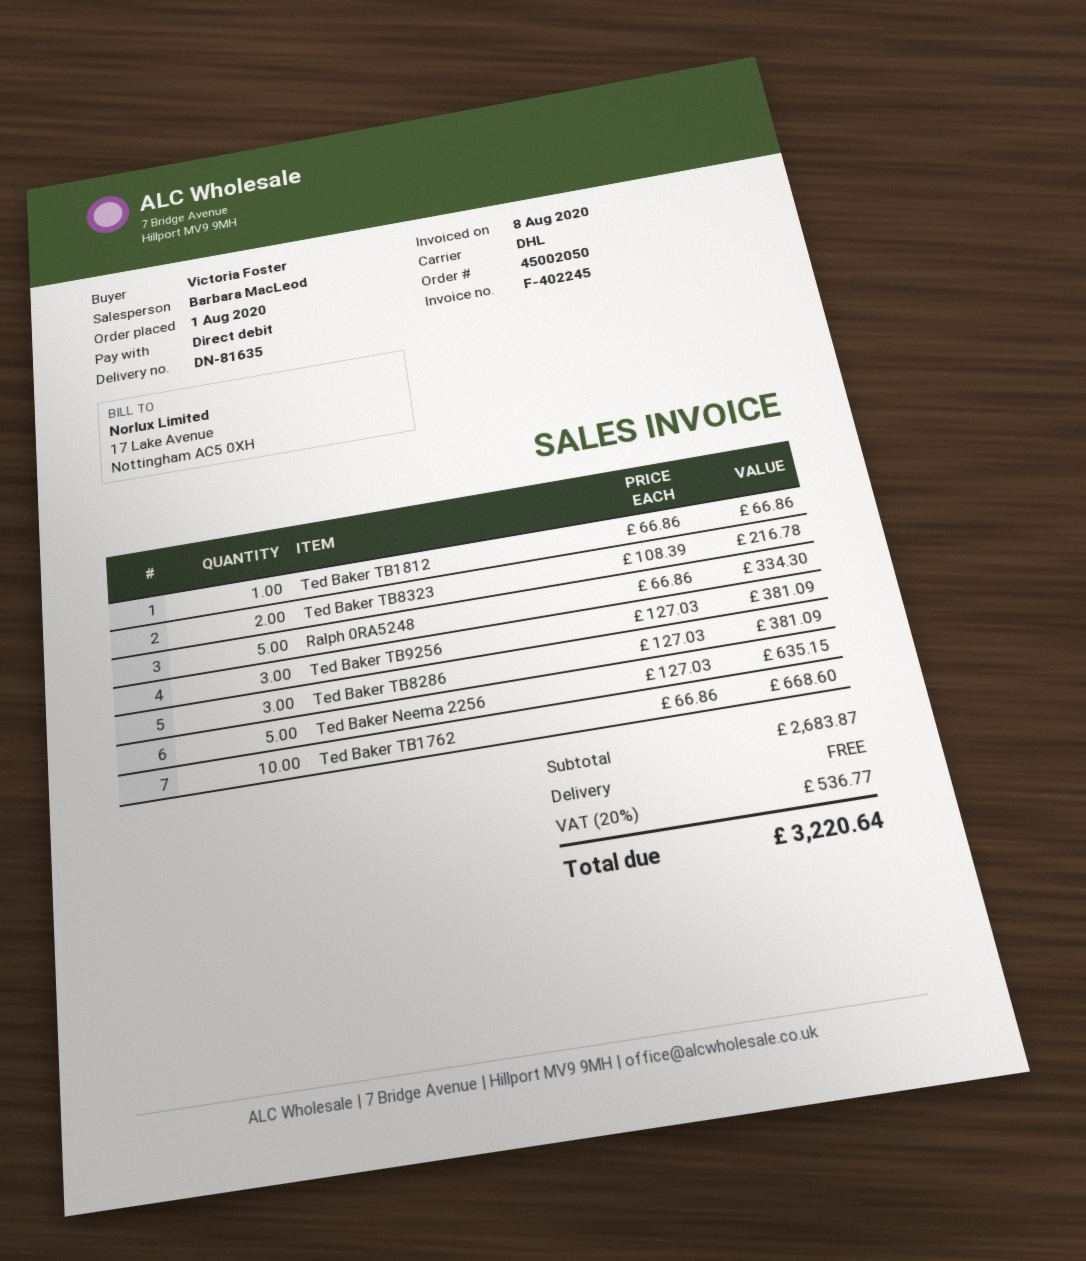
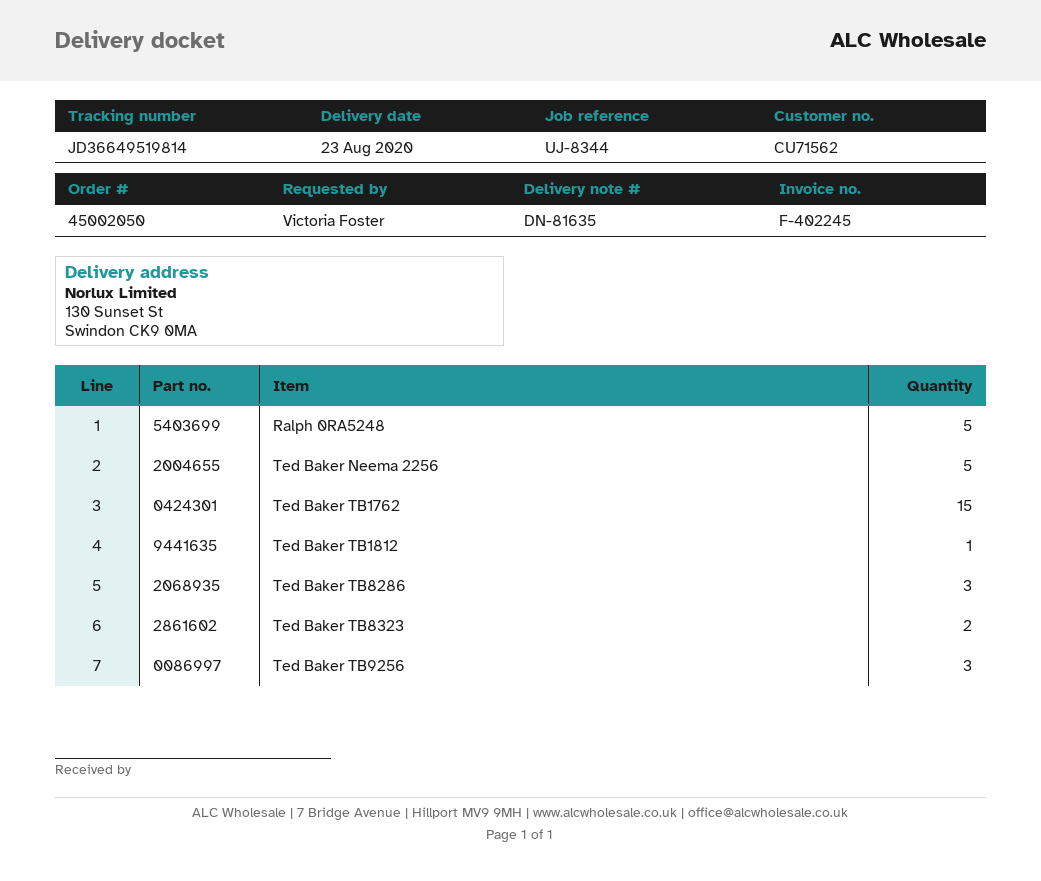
Ted Baker TB1762: 10 -> 15

